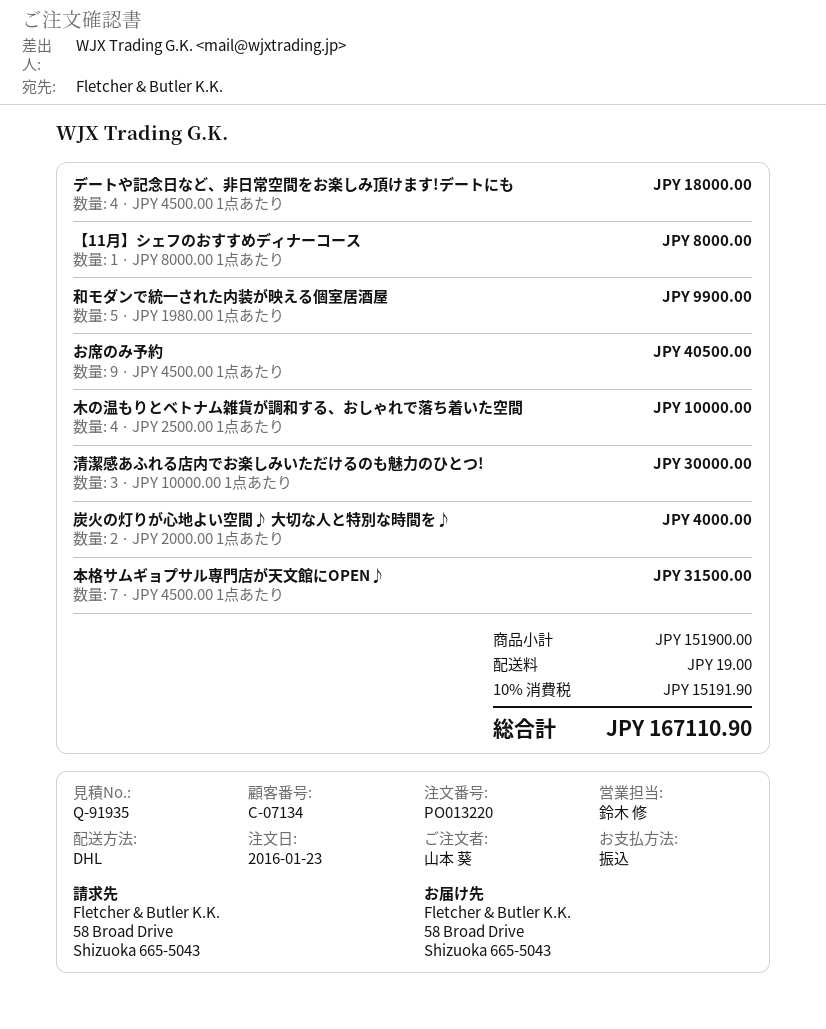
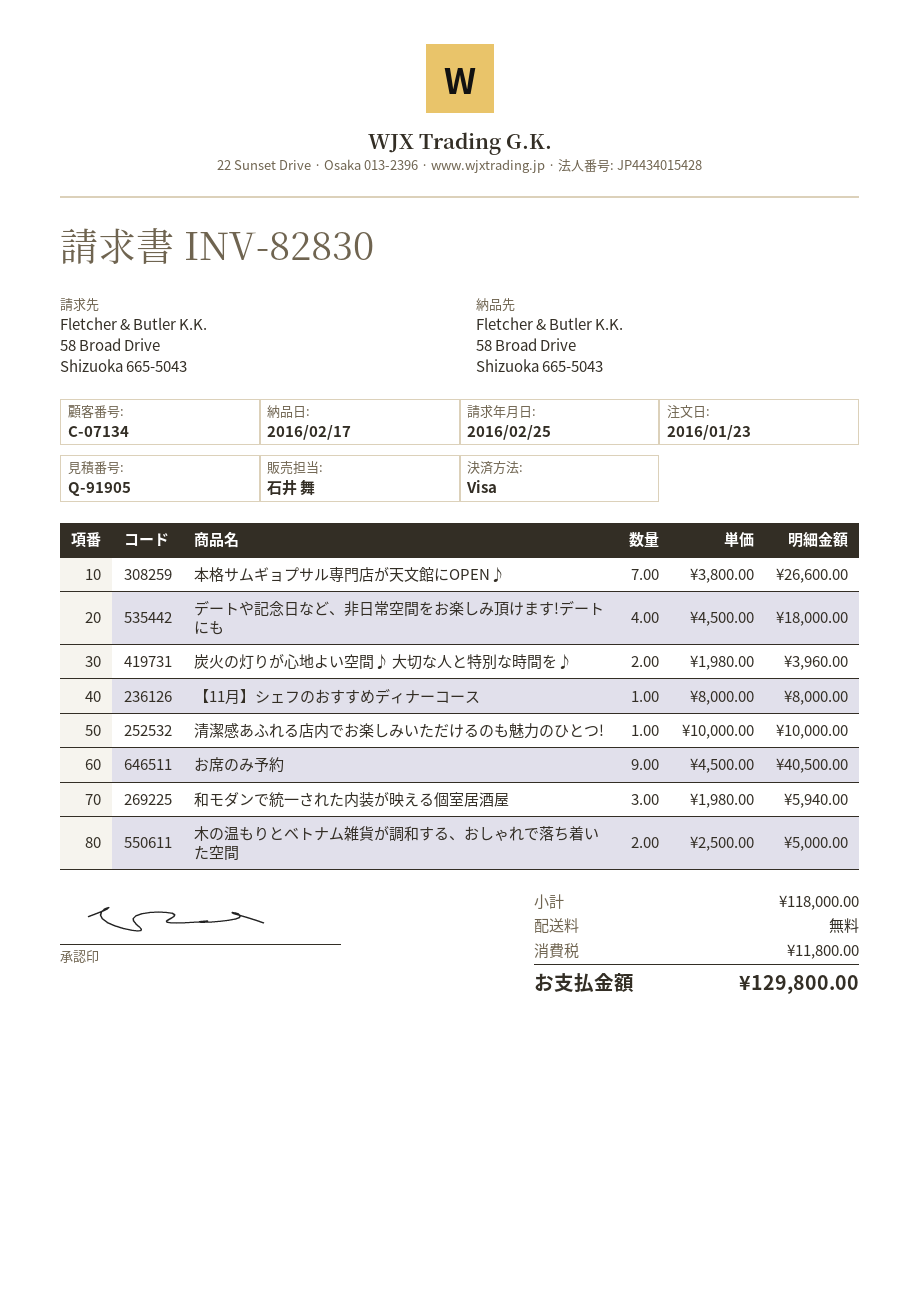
quote number: Q-91935 -> Q-91905
sales rep: 鈴木 修 -> 石井 舞
payment method: bank transfer -> Visa
和モダンで統一された内装が映える個室居酒屋: 5 x 1980.00 = 9900.00 -> 3 x 1980.00 = 5940.00
木の温もりとベトナム雑貨が調和する、おしゃれで落ち着いた空間: 4 x 2500.00 = 10000.00 -> 2 x 2500.00 = 5000.00
清潔感あふれる店内でお楽しみいただけるのも魅力のひとつ!: 3 x 10000.00 = 30000.00 -> 1 x 10000.00 = 10000.00
炭火の灯りが心地よい空間♪ 大切な人と特別な時間を♪: 2 x 2000.00 = 4000.00 -> 2 x 1980.00 = 3960.00
本格サムギョプサル専門店が天文館にOPEN♪: 7 x 4500.00 = 31500.00 -> 7 x 3800.00 = 26600.00
subtotal: 151900.00 -> 118000.00
shipping: 19.00 -> 0.00
tax: 15191.90 -> 11800.00
total: 167110.90 -> 129800.00

